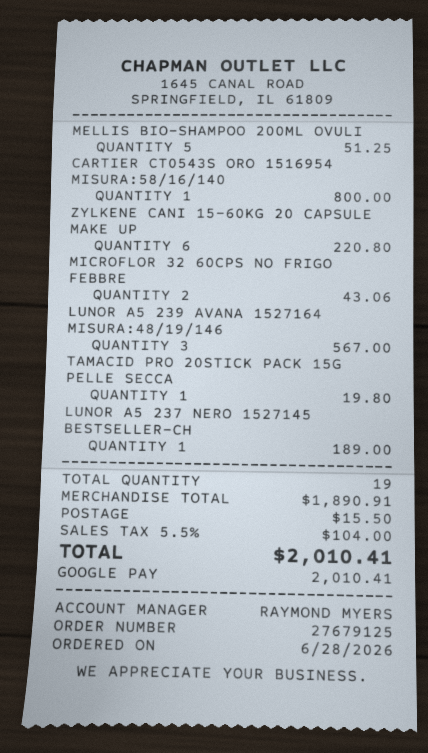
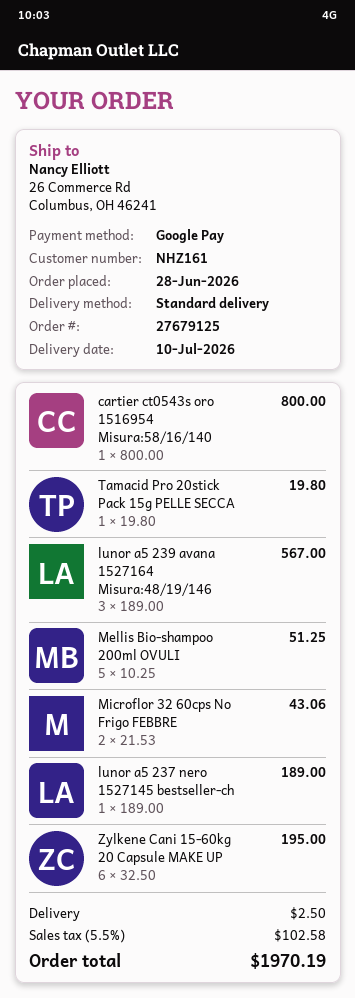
ZYLKENE CANI 15-60KG 20 CAPSULE MAKE UP: 6 for 220.80 -> 6 for 195.00
shipping: 15.50 -> 2.50
tax: 5.5% = 104.00 -> 5.5% = 102.58
total: 2010.41 -> 1970.19

